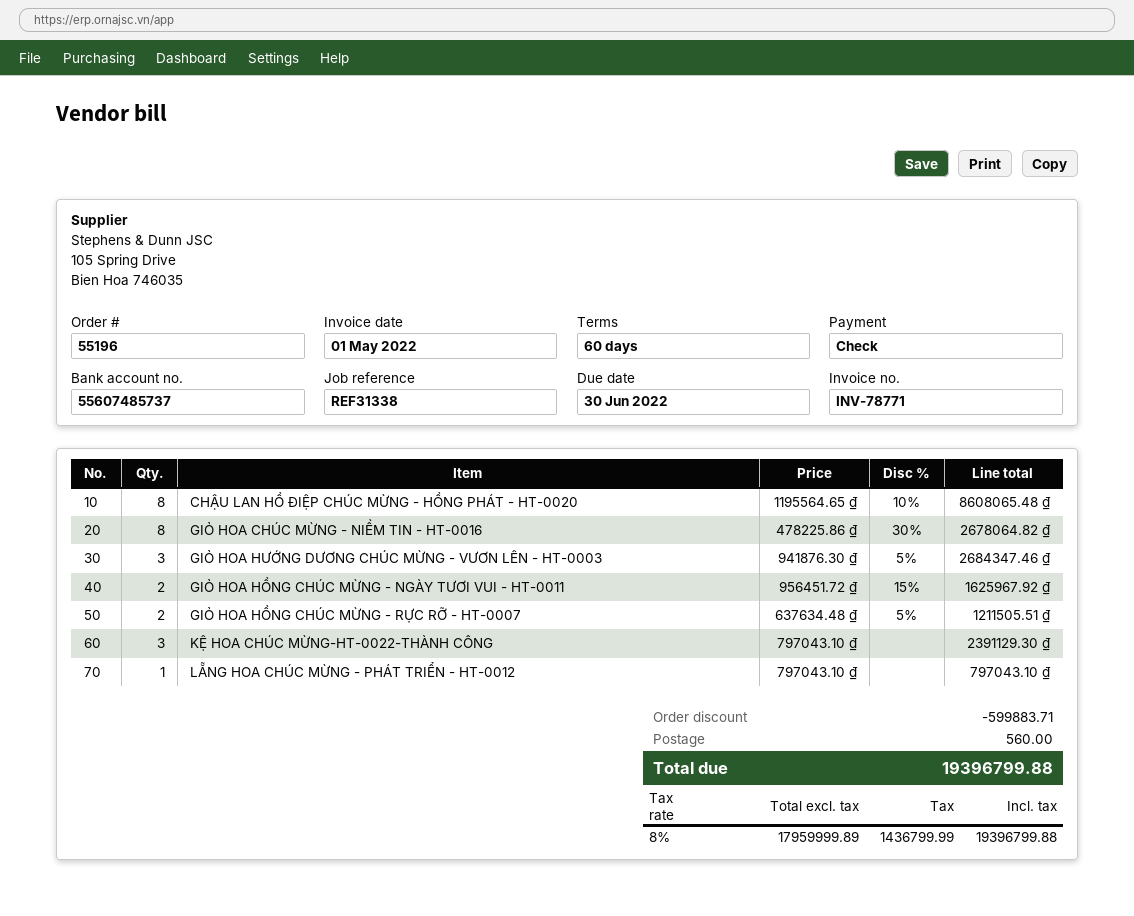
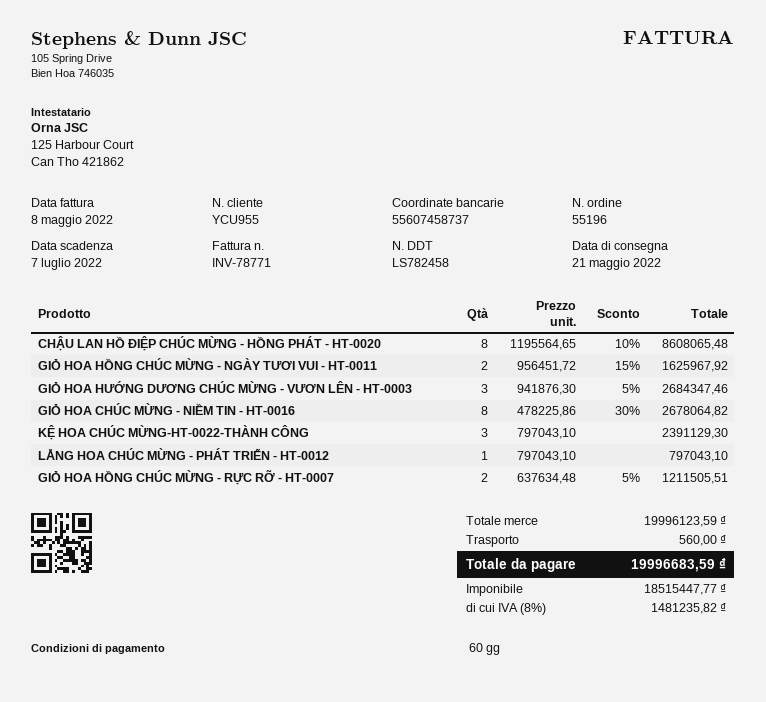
invoice date: 2022-05-01 -> 2022-05-08
due date: 2022-06-30 -> 2022-07-07
bank account: 55607485737 -> 55607458737
discount: 599883.71 -> none
net: 17959999.89 -> 18515447.77
tax: 8% = 1436799.99 -> 8% = 1481235.82
total: 19396799.88 -> 19996683.59

